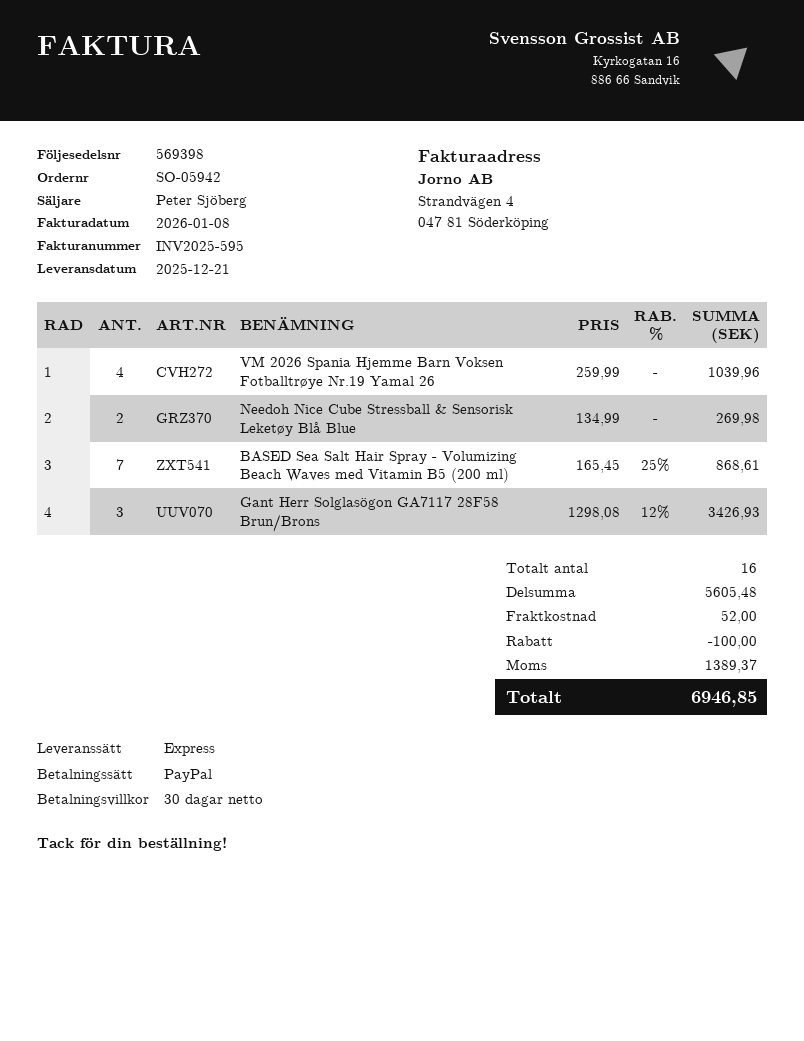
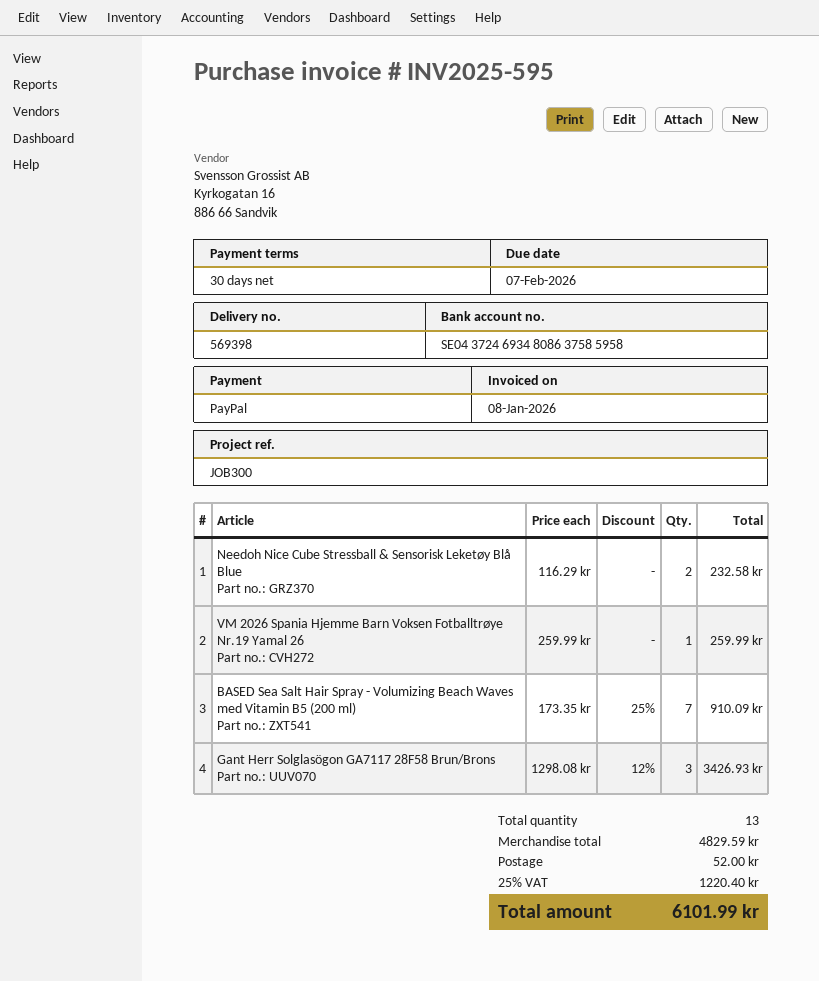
VM 2026 Spania Hjemme Barn Voksen Fotballtrøye Nr.19 Yamal 26: 4 x 259.99 = 1039.96 -> 1 x 259.99 = 259.99
Needoh Nice Cube Stressball & Sensorisk Leketøy Blå Blue: 2 x 134.99 = 269.98 -> 2 x 116.29 = 232.58
BASED Sea Salt Hair Spray - Volumizing Beach Waves med Vitamin B5 (200 ml): 7 x 165.45 - 25% = 868.61 -> 7 x 173.35 - 25% = 910.09
total quantity: 16 -> 13
subtotal: 5605.48 -> 4829.59
discount: 100.00 -> none
tax: 1389.37 -> 1220.40
total: 6946.85 -> 6101.99

